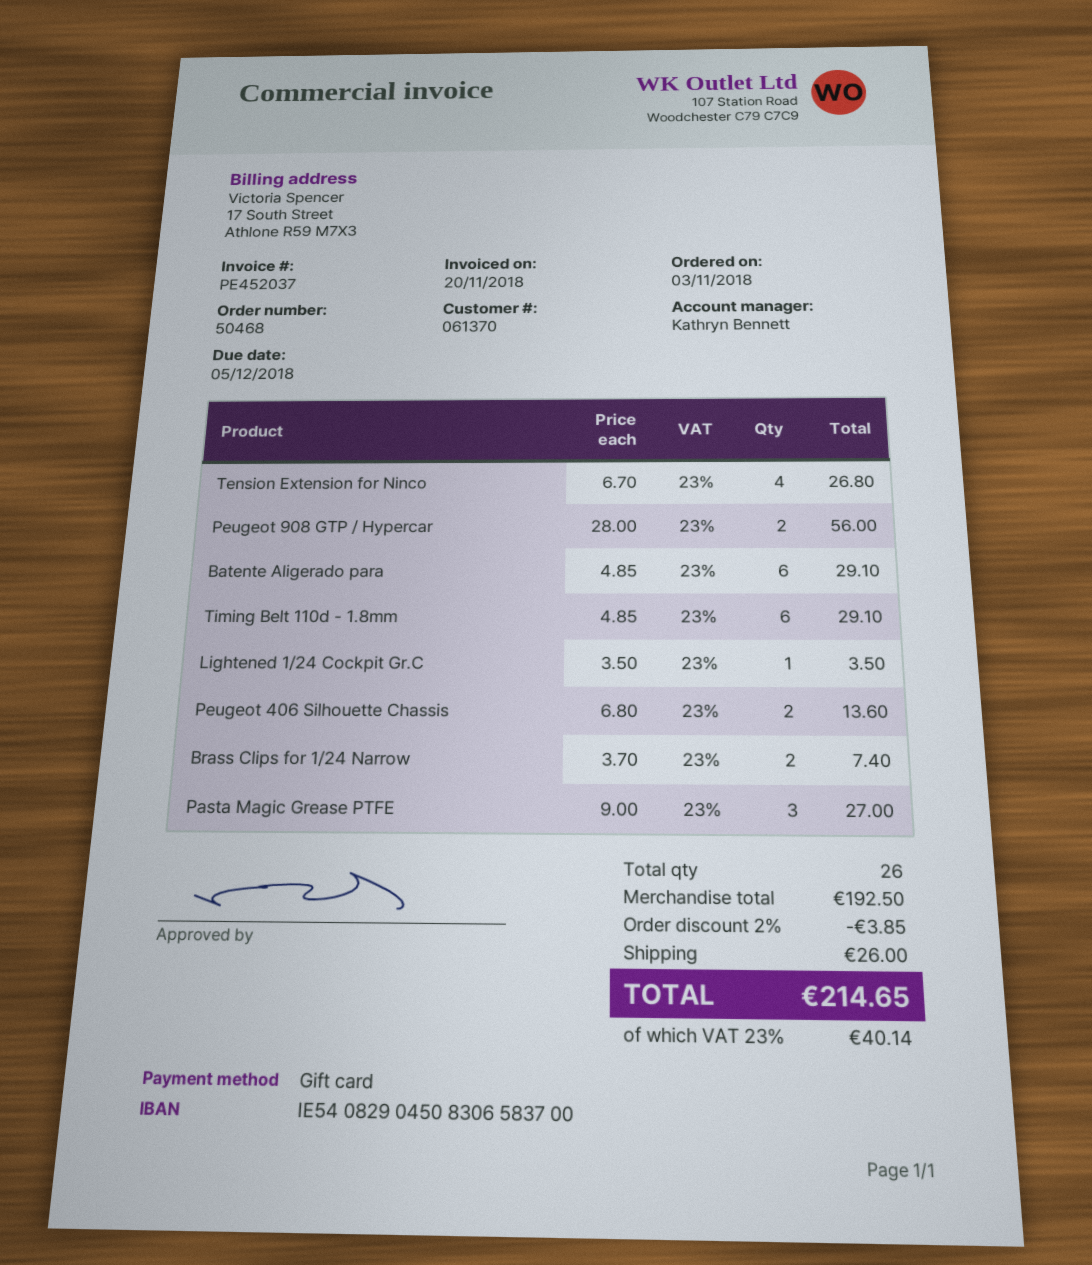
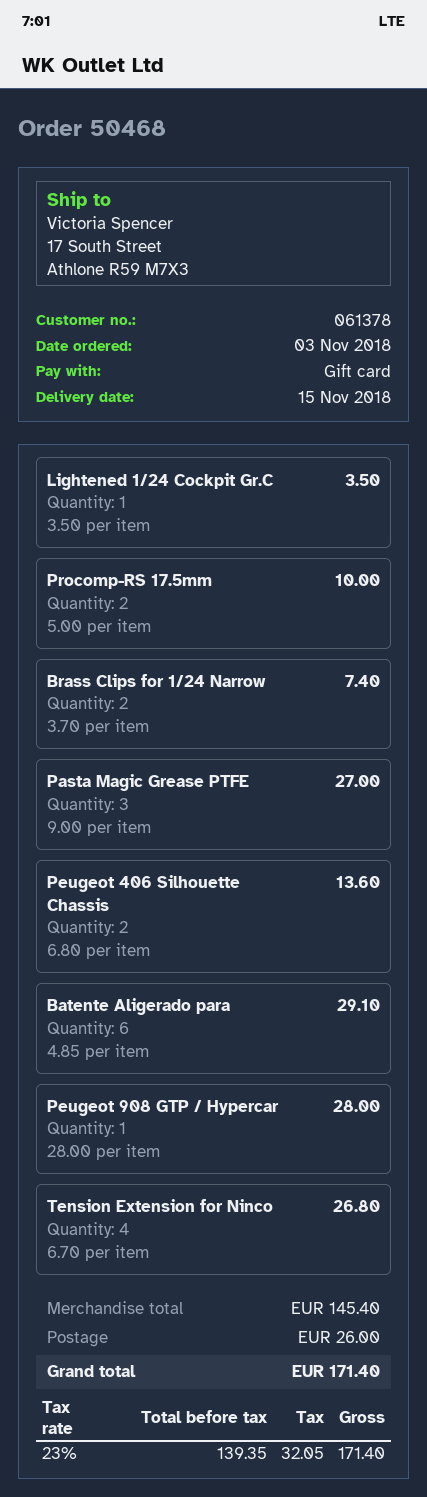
customer number: 061370 -> 061378
Peugeot 908 GTP / Hypercar: 2 x 28.00 = 56.00 -> 1 x 28.00 = 28.00
Timing Belt 110d - 1.8mm: 6 x 4.85 = 29.10 -> none
Procomp-RS 17.5mm: none -> 2 x 5.00 = 10.00
subtotal: 192.50 -> 145.40
discount: 2% = 3.85 -> none
tax: 23% = 40.14 -> 23% = 32.05
total: 214.65 -> 171.40

